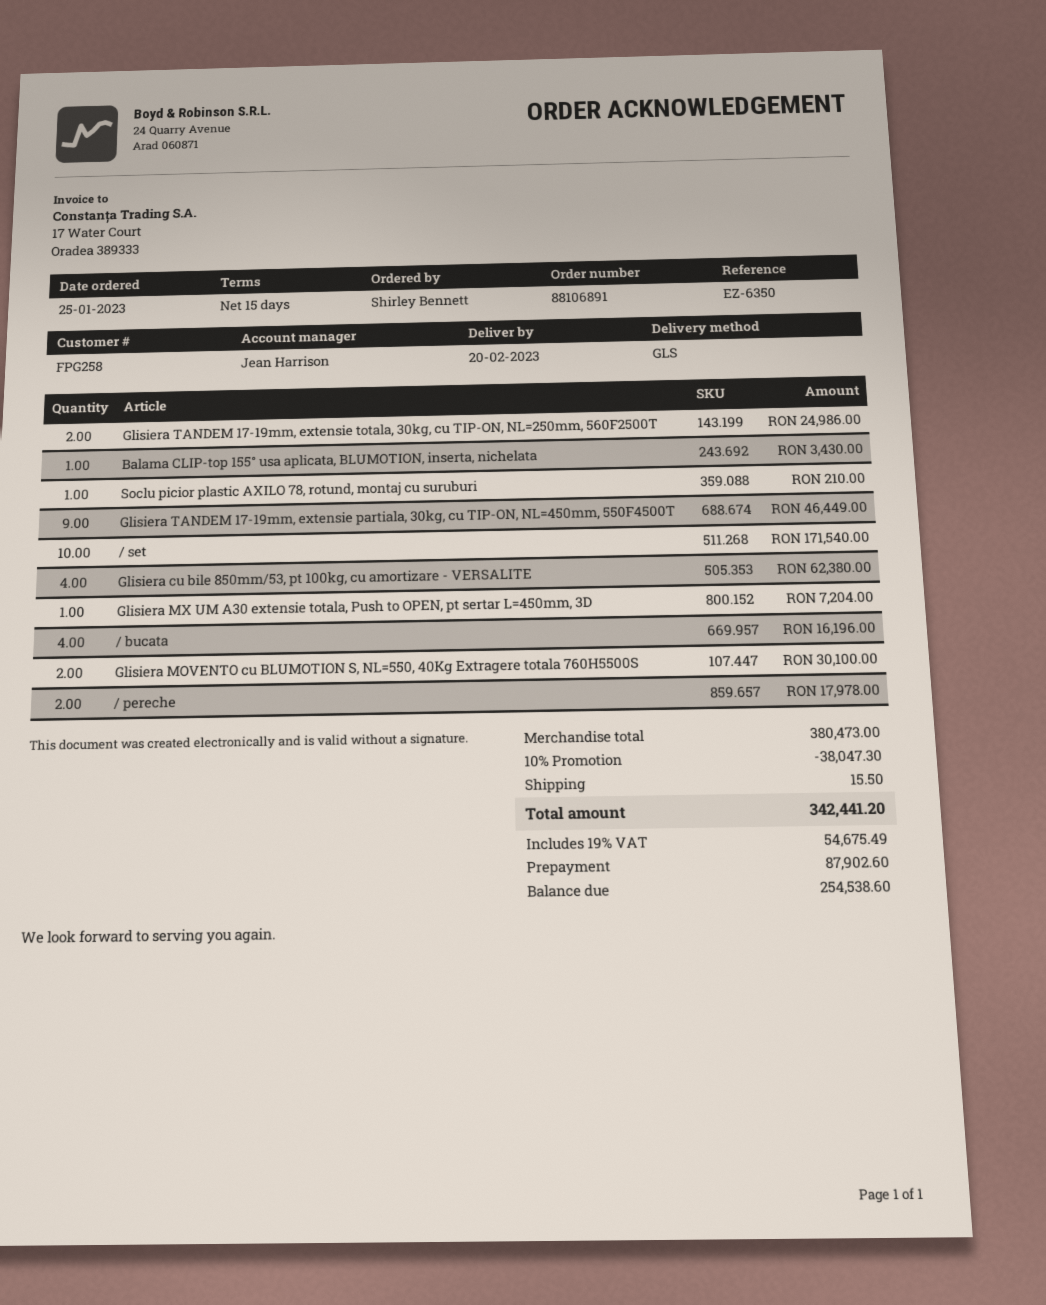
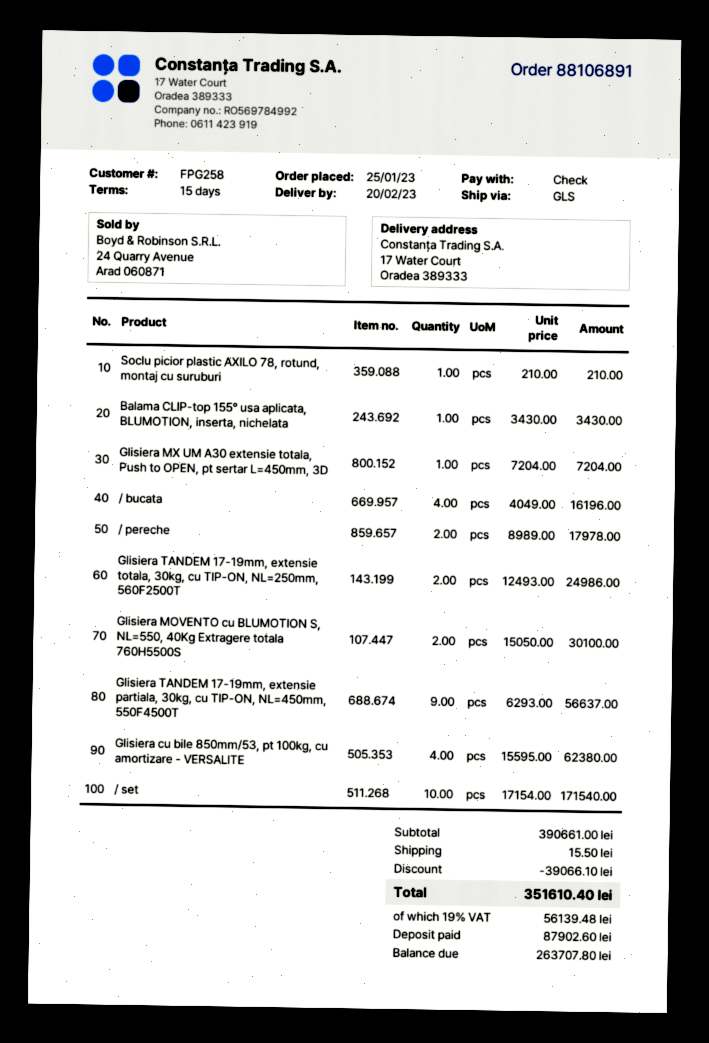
Glisiera TANDEM 17-19mm, extensie partiala, 30kg, cu TIP-ON, NL=450mm, 550F4500T: 9 for 46449.00 -> 9 for 56637.00
subtotal: 380473.00 -> 390661.00
discount: 38047.30 -> 39066.10
tax: 19% = 54675.49 -> 19% = 56139.48
total: 342441.20 -> 351610.40
balance: 254538.60 -> 263707.80

